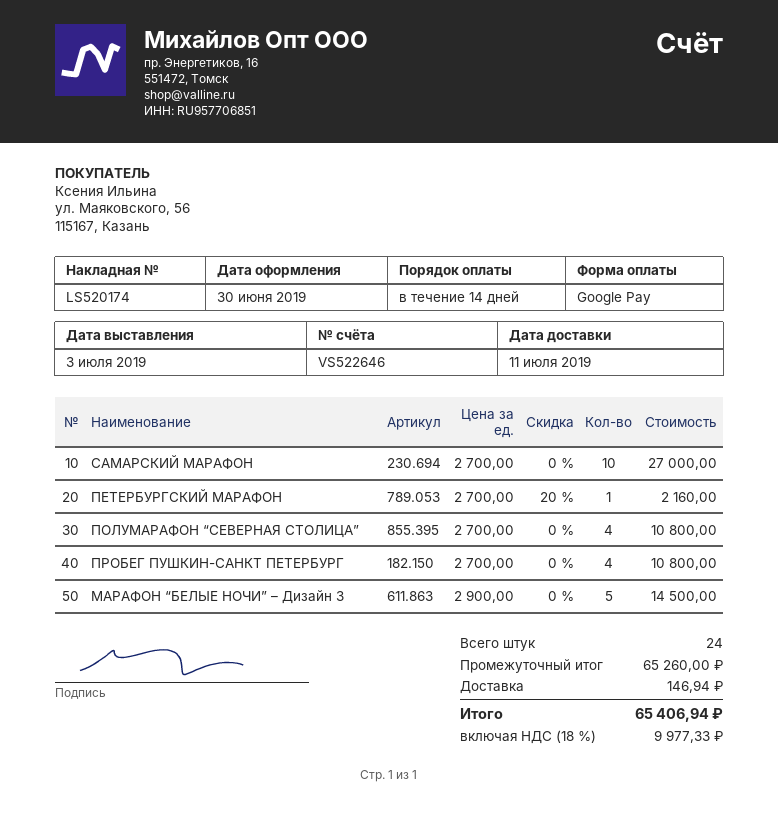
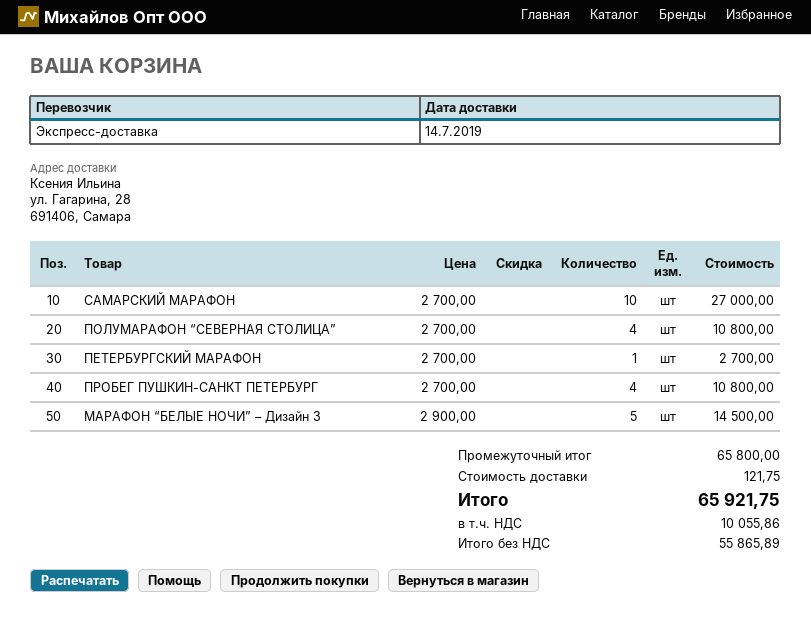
delivery date: 2019-07-11 -> 2019-07-14
ПЕТЕРБУРГСКИЙ МАРАФОН: 1 x 2700.00 - 20% = 2160.00 -> 1 x 2700.00 = 2700.00
subtotal: 65260.00 -> 65800.00
shipping: 146.94 -> 121.75
tax: 9977.33 -> 10055.86
total: 65406.94 -> 65921.75

